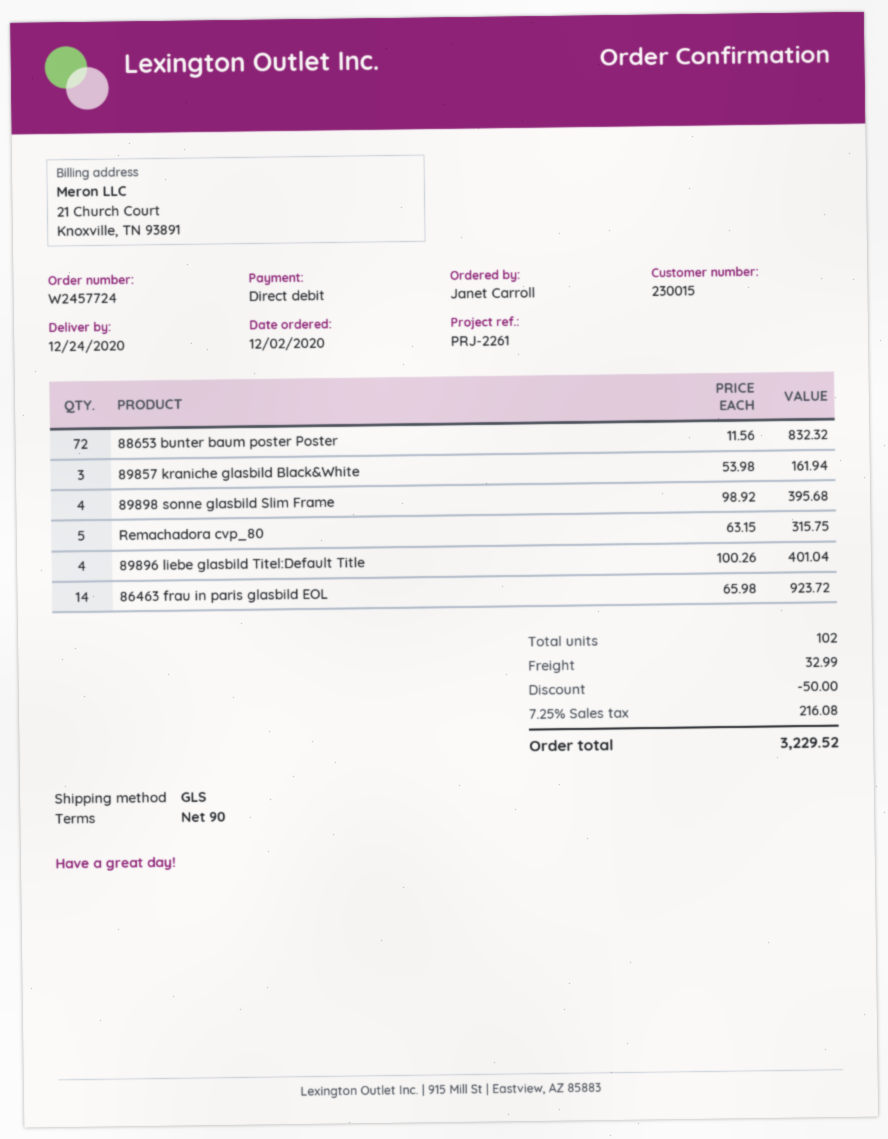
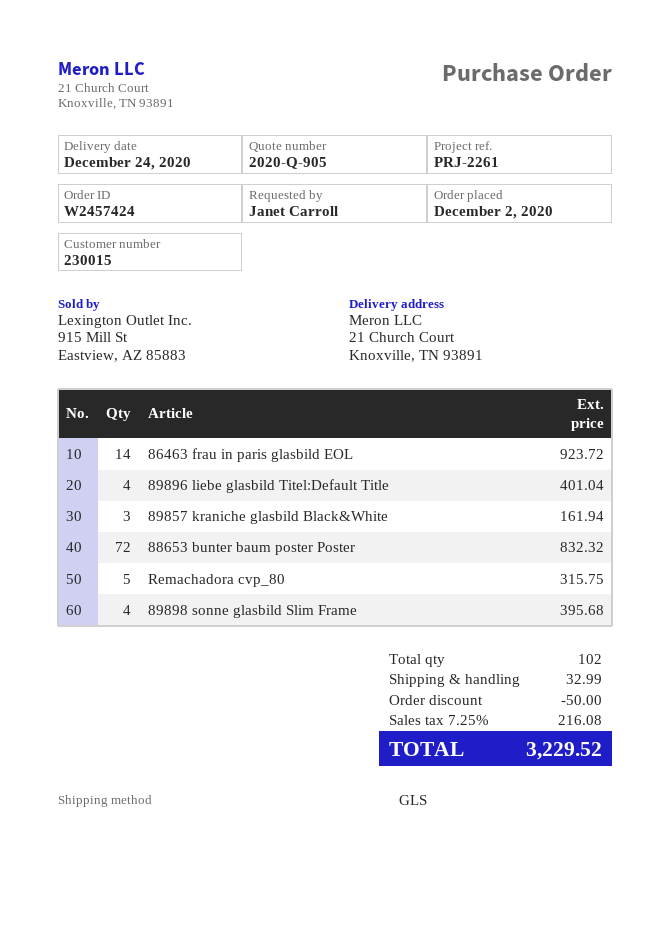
order number: W2457724 -> W2457424

